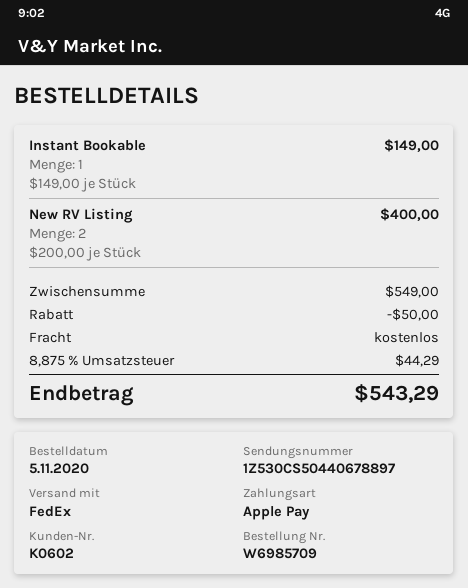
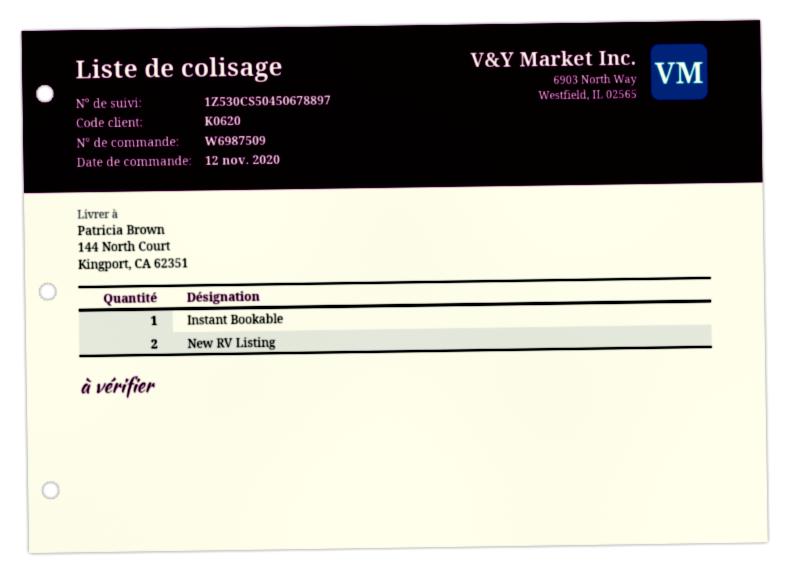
order number: W6985709 -> W6987509
order date: 2020-11-05 -> 2020-11-12
customer number: K0602 -> K0620
tracking number: 1Z530CS50440678897 -> 1Z530CS50450678897

